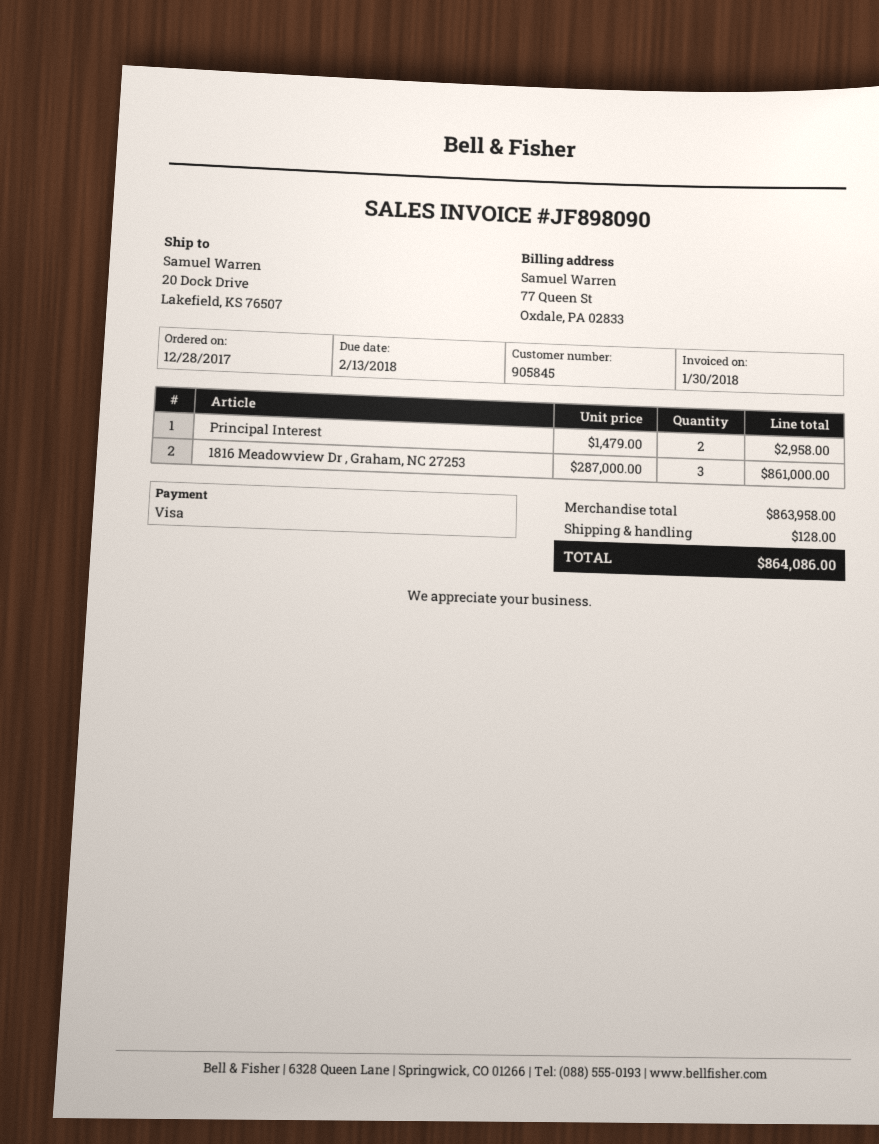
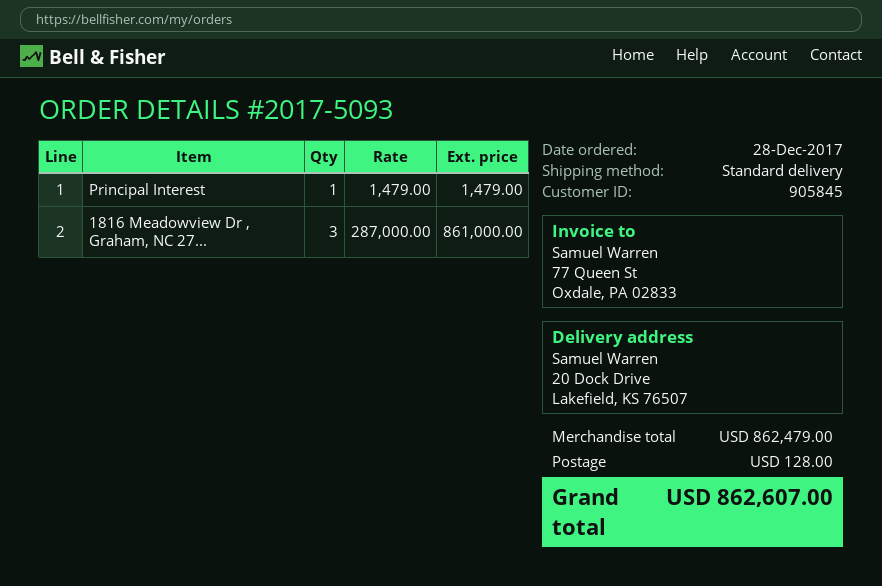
Principal Interest: 2 x 1479.00 = 2958.00 -> 1 x 1479.00 = 1479.00
subtotal: 863958.00 -> 862479.00
total: 864086.00 -> 862607.00

